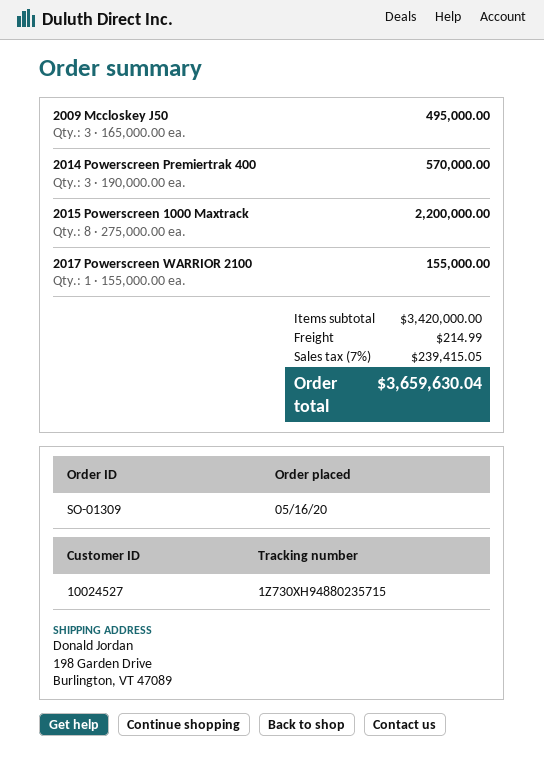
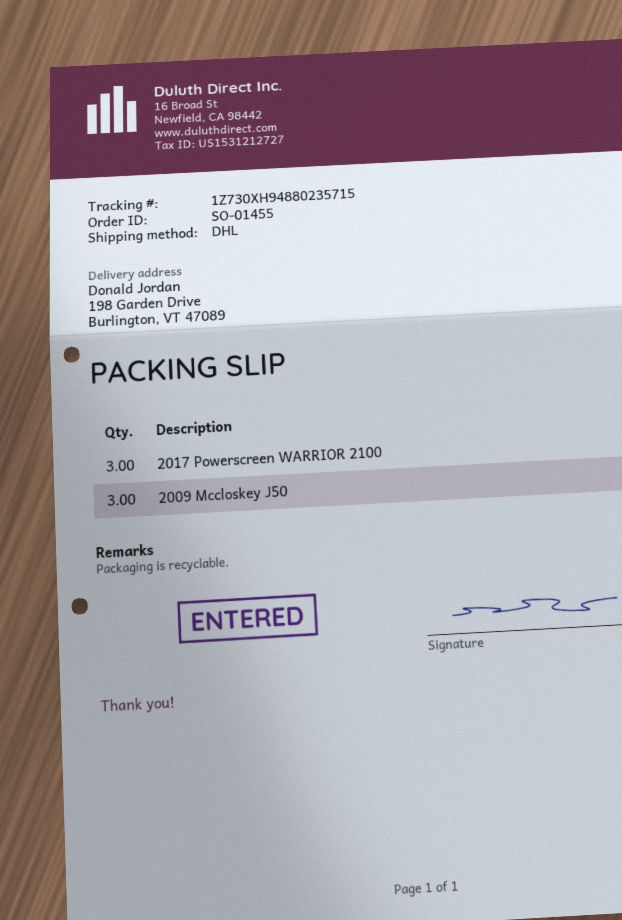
order number: SO-01309 -> SO-01455
2014 Powerscreen Premiertrak 400: 3 -> none
2015 Powerscreen 1000 Maxtrack: 8 -> none
2017 Powerscreen WARRIOR 2100: 1 -> 3

